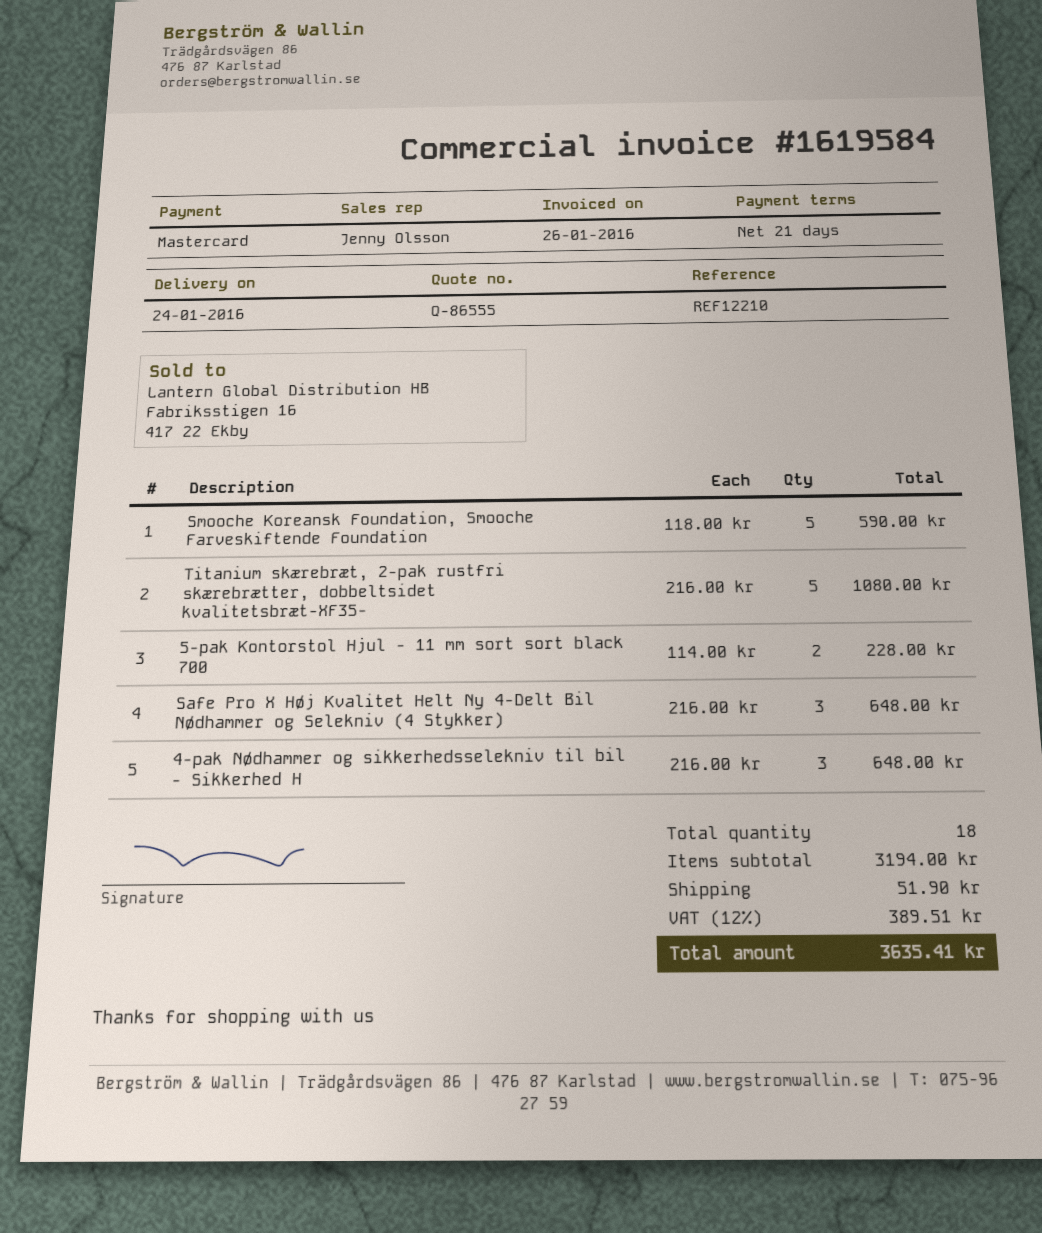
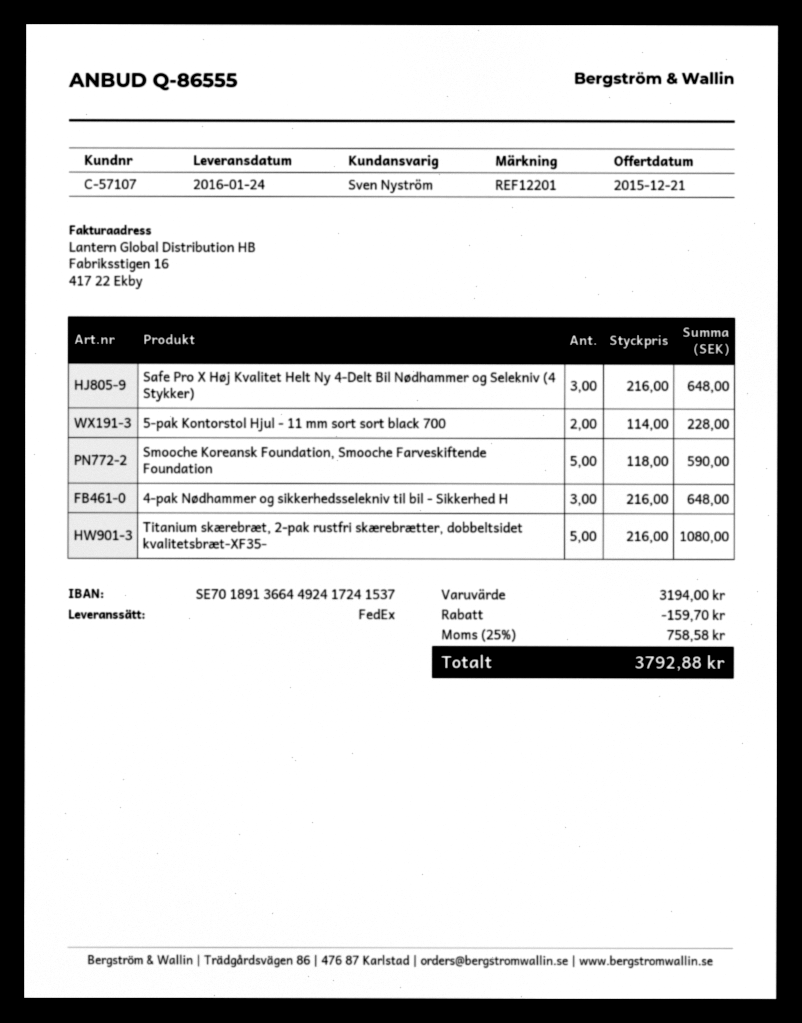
reference: REF12210 -> REF12201
sales rep: Jenny Olsson -> Sven Nyström
discount: none -> 159.70
shipping: 51.90 -> none
tax: 12% = 389.51 -> 25% = 758.58
total: 3635.41 -> 3792.88

